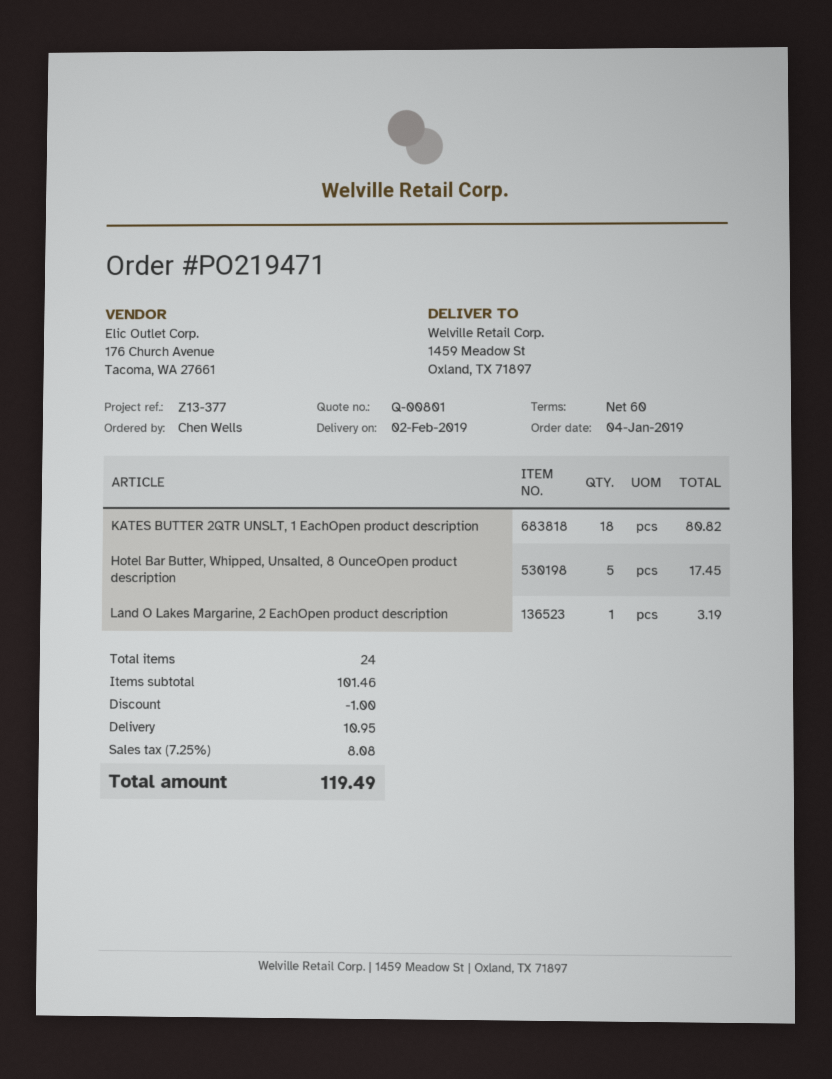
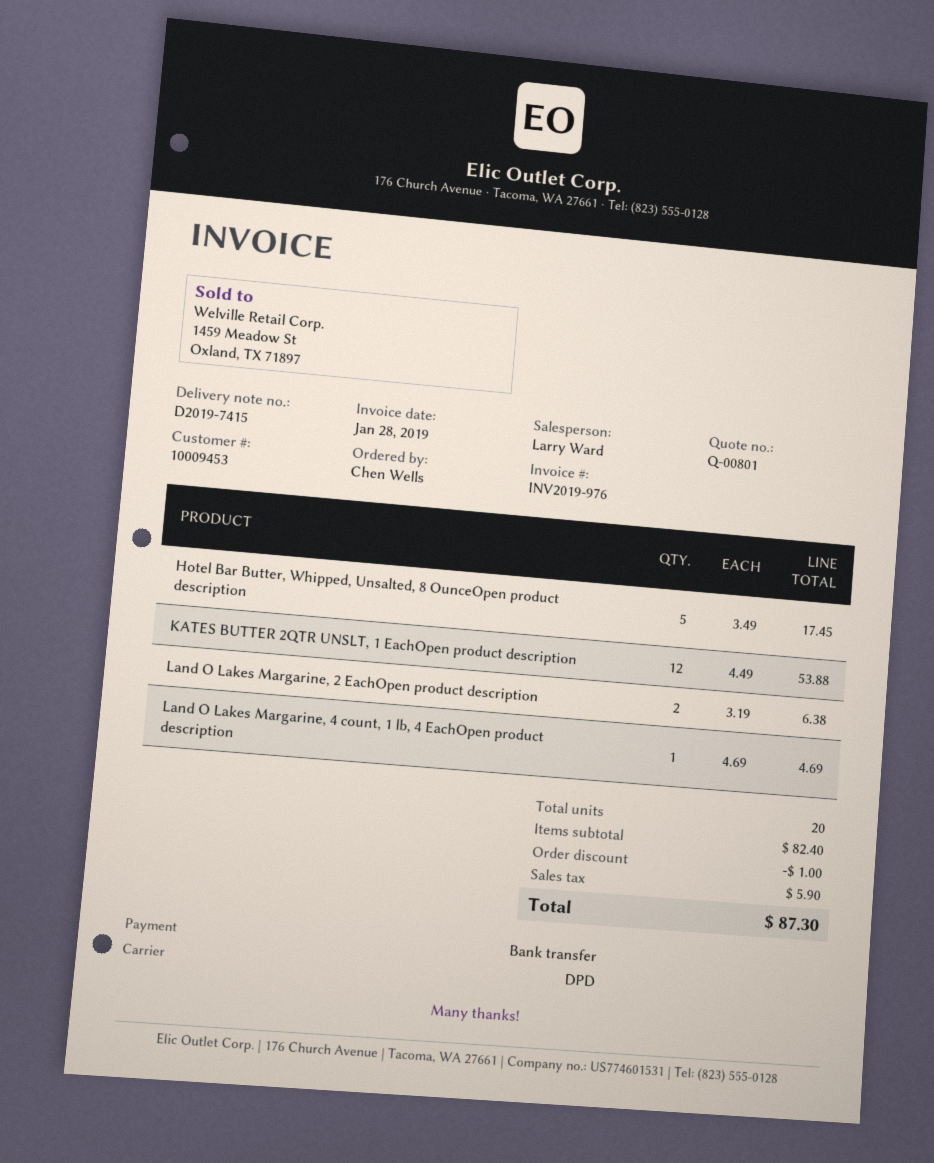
KATES BUTTER 2QTR UNSLT, 1 EachOpen product description: 18 for 80.82 -> 12 for 53.88
Land O Lakes Margarine, 2 EachOpen product description: 1 for 3.19 -> 2 for 6.38
Land O Lakes Margarine, 4 count, 1 lb, 4 EachOpen product description: none -> 1 for 4.69
total quantity: 24 -> 20
subtotal: 101.46 -> 82.40
shipping: 10.95 -> none
tax: 8.08 -> 5.90
total: 119.49 -> 87.30

